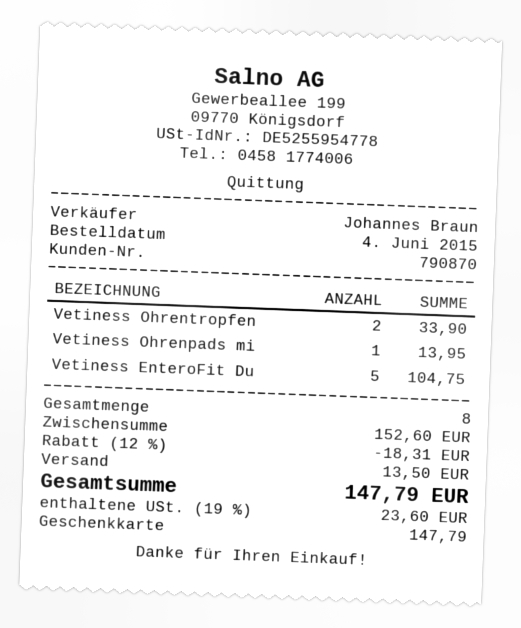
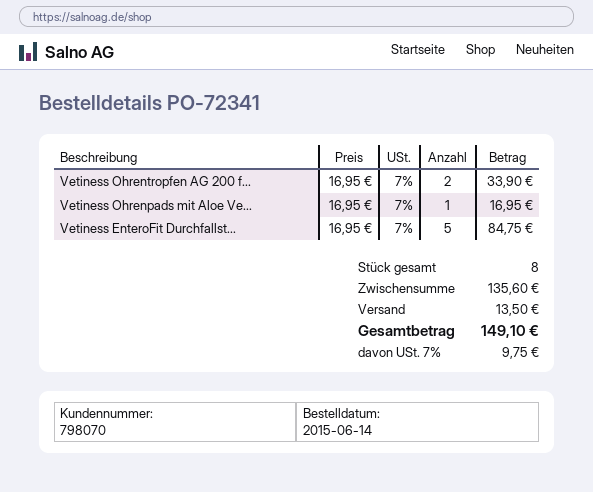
order date: 2015-06-04 -> 2015-06-14
customer number: 790870 -> 798070
Vetiness Ohrenpads mi: 1 for 13.95 -> 1 for 16.95
Vetiness EnteroFit Du: 5 for 104.75 -> 5 for 84.75
subtotal: 152.60 -> 135.60
discount: 12% = 18.31 -> none
tax: 19% = 23.60 -> 7% = 9.75
total: 147.79 -> 149.10

